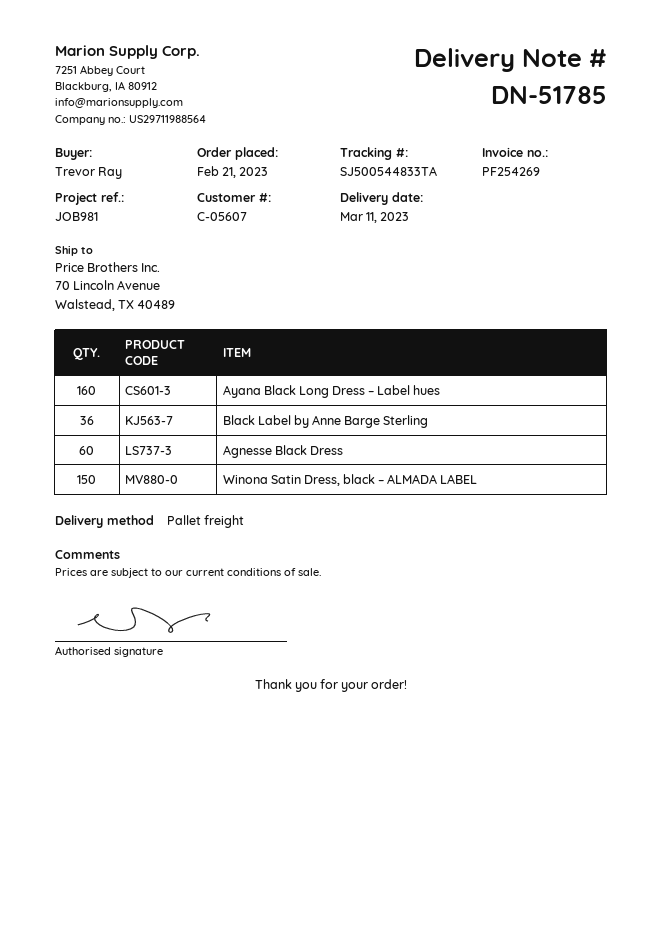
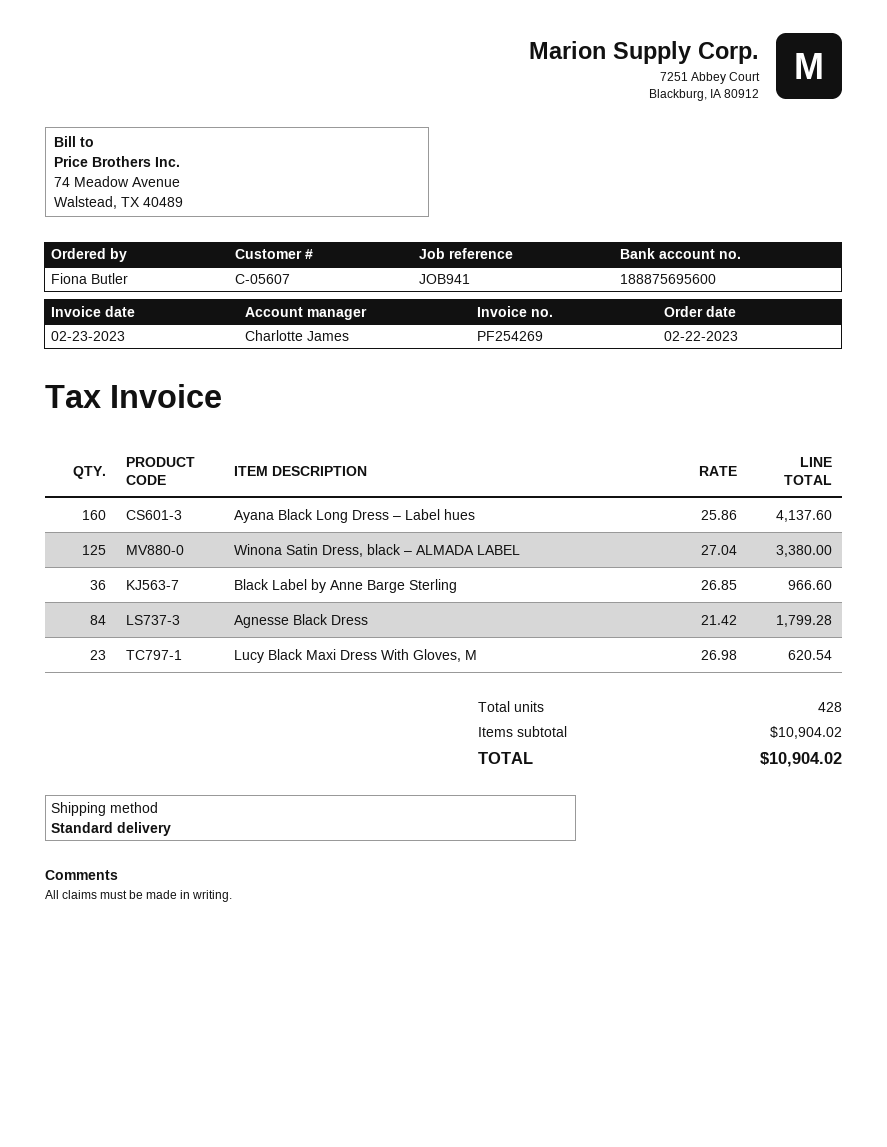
order date: 2023-02-21 -> 2023-02-22
reference: JOB981 -> JOB941
ordered by: Trevor Ray -> Fiona Butler
shipping method: pallet freight -> standard
Agnesse Black Dress: 60 -> 84
Winona Satin Dress, black – ALMADA LABEL: 150 -> 125
Lucy Black Maxi Dress With Gloves, M: none -> 23

